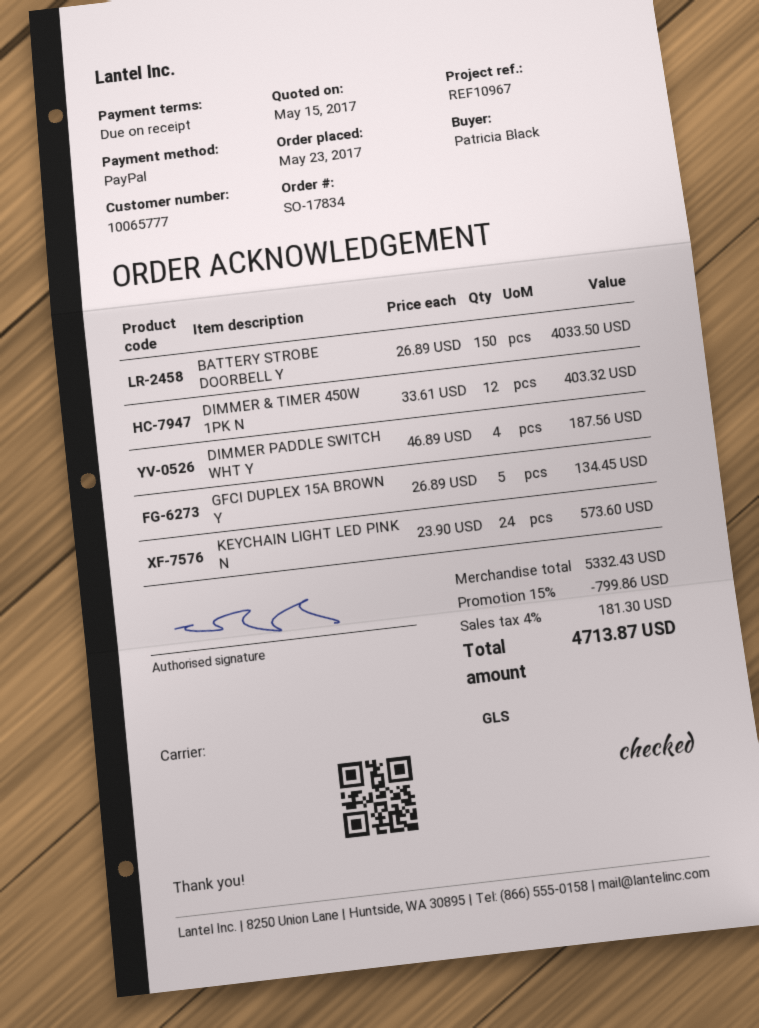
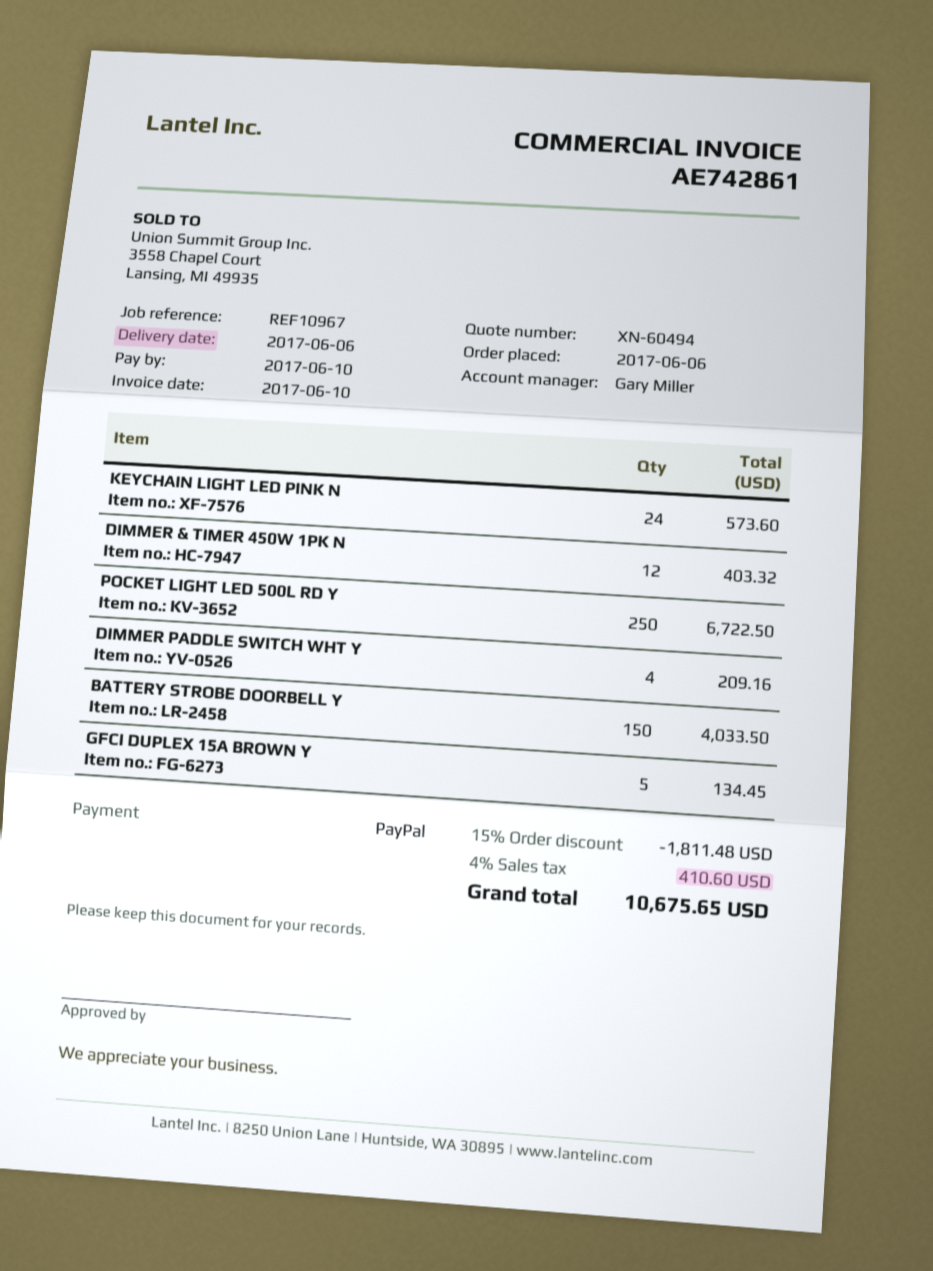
order date: 2017-05-23 -> 2017-06-06
DIMMER PADDLE SWITCH WHT Y: 4 for 187.56 -> 4 for 209.16
POCKET LIGHT LED 500L RD Y: none -> 250 for 6722.50
discount: 15% = 799.86 -> 15% = 1811.48
tax: 4% = 181.30 -> 4% = 410.60
total: 4713.87 -> 10675.65

